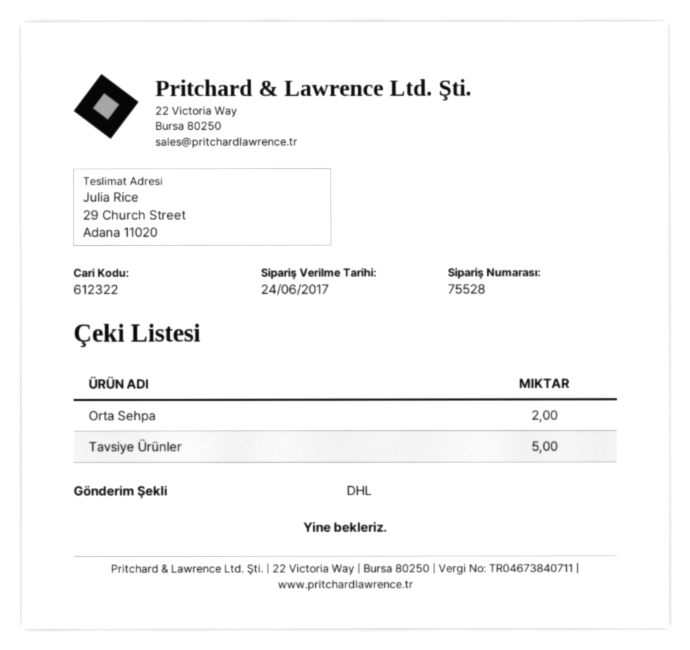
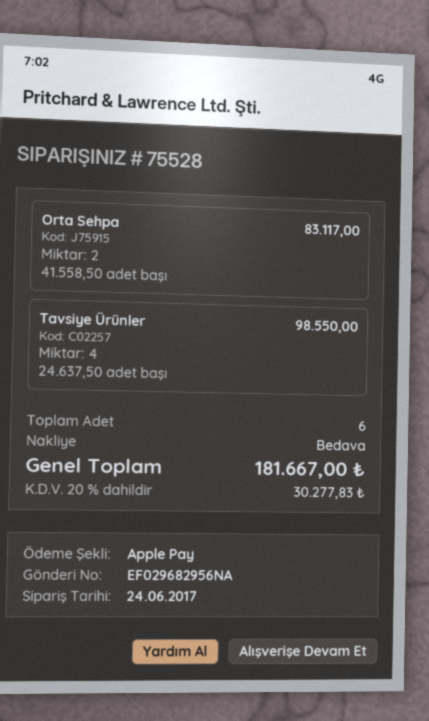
Tavsiye Ürünler: 5 -> 4

